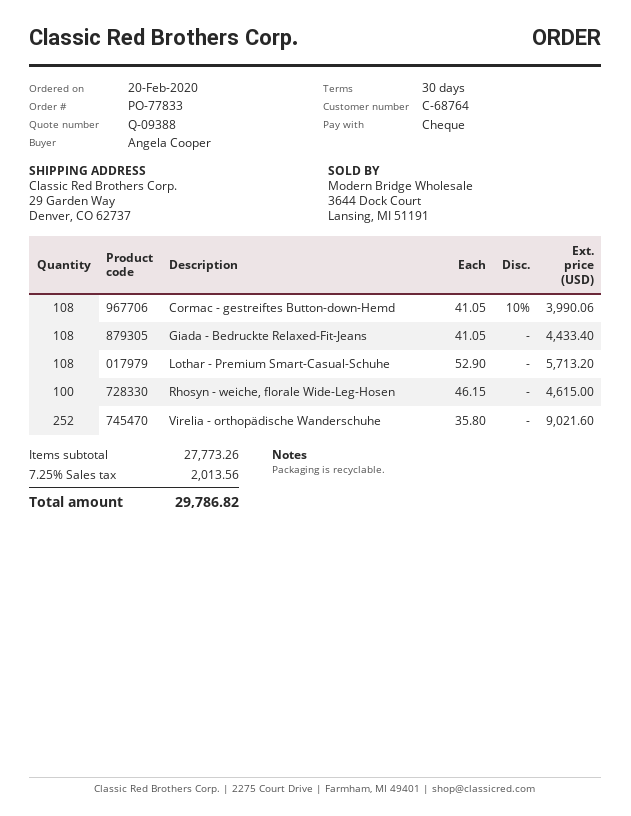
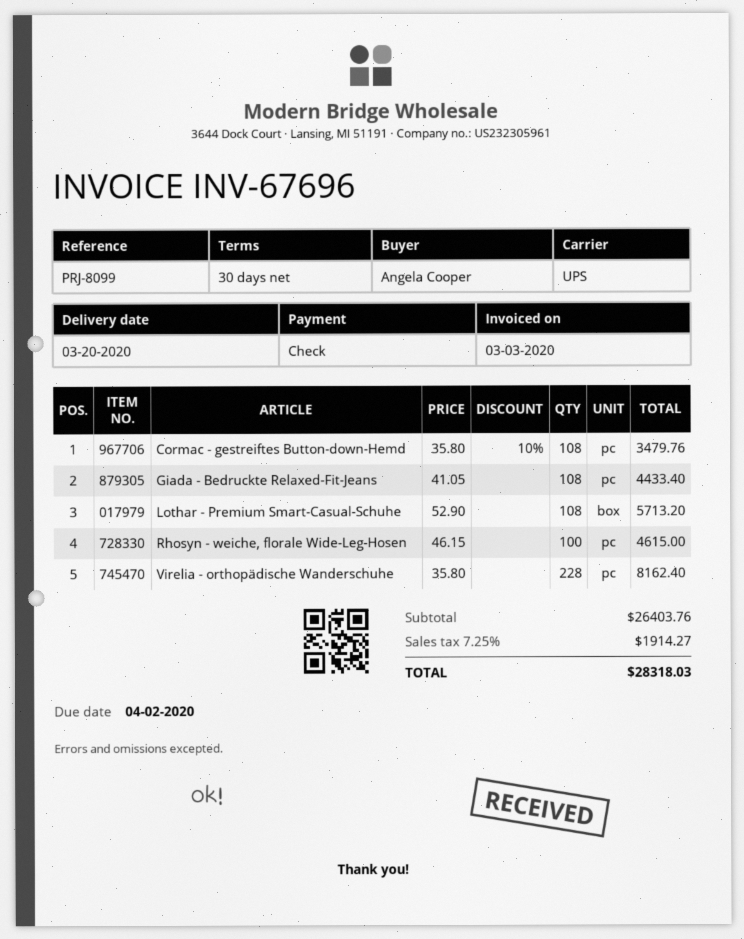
Cormac - gestreiftes Button-down-Hemd: 108 x 41.05 - 10% = 3990.06 -> 108 x 35.80 - 10% = 3479.76
Virelia - orthopädische Wanderschuhe: 252 x 35.80 = 9021.60 -> 228 x 35.80 = 8162.40
subtotal: 27773.26 -> 26403.76
tax: 7.25% = 2013.56 -> 7.25% = 1914.27
total: 29786.82 -> 28318.03

